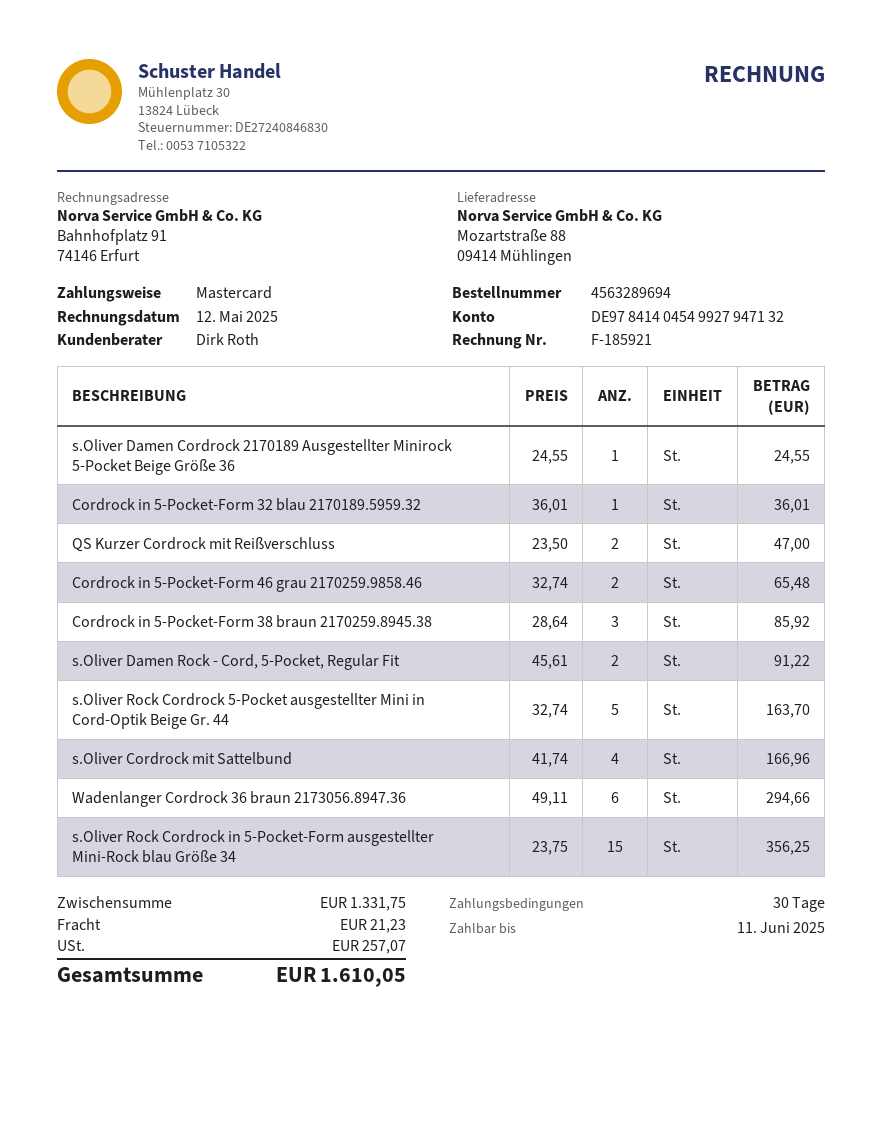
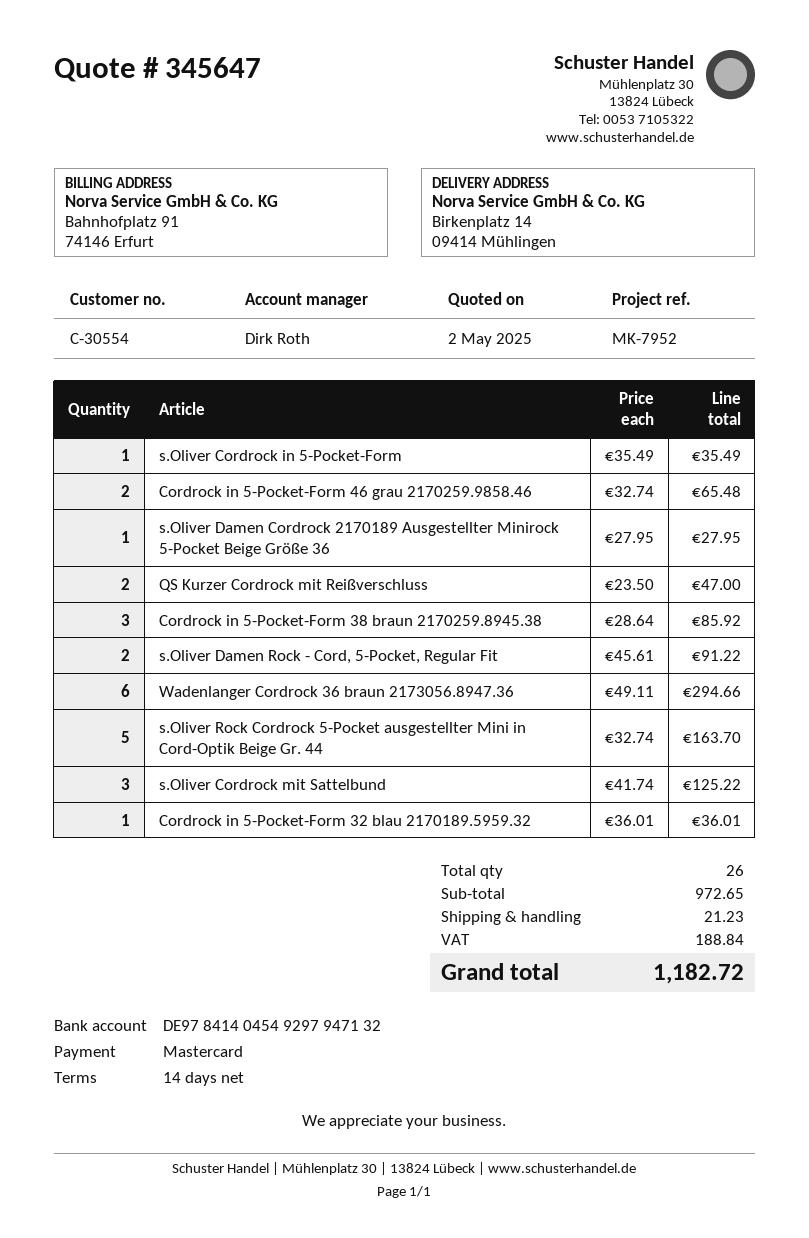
payment terms: 30 days -> 14 days
bank account: DE97841404549927947132 -> DE97841404549297947132
ship to: Mozartstraße 88, 09414 Mühlingen -> Birkenplatz 14, 09414 Mühlingen
s.Oliver Damen Cordrock 2170189 Ausgestellter Minirock 5-Pocket Beige Größe 36: 1 x 24.55 = 24.55 -> 1 x 27.95 = 27.95
s.Oliver Cordrock mit Sattelbund: 4 x 41.74 = 166.96 -> 3 x 41.74 = 125.22
s.Oliver Rock Cordrock in 5-Pocket-Form ausgestellter Mini-Rock blau Größe 34: 15 x 23.75 = 356.25 -> none
s.Oliver Cordrock in 5-Pocket-Form: none -> 1 x 35.49 = 35.49
subtotal: 1331.75 -> 972.65
tax: 257.07 -> 188.84
total: 1610.05 -> 1182.72

